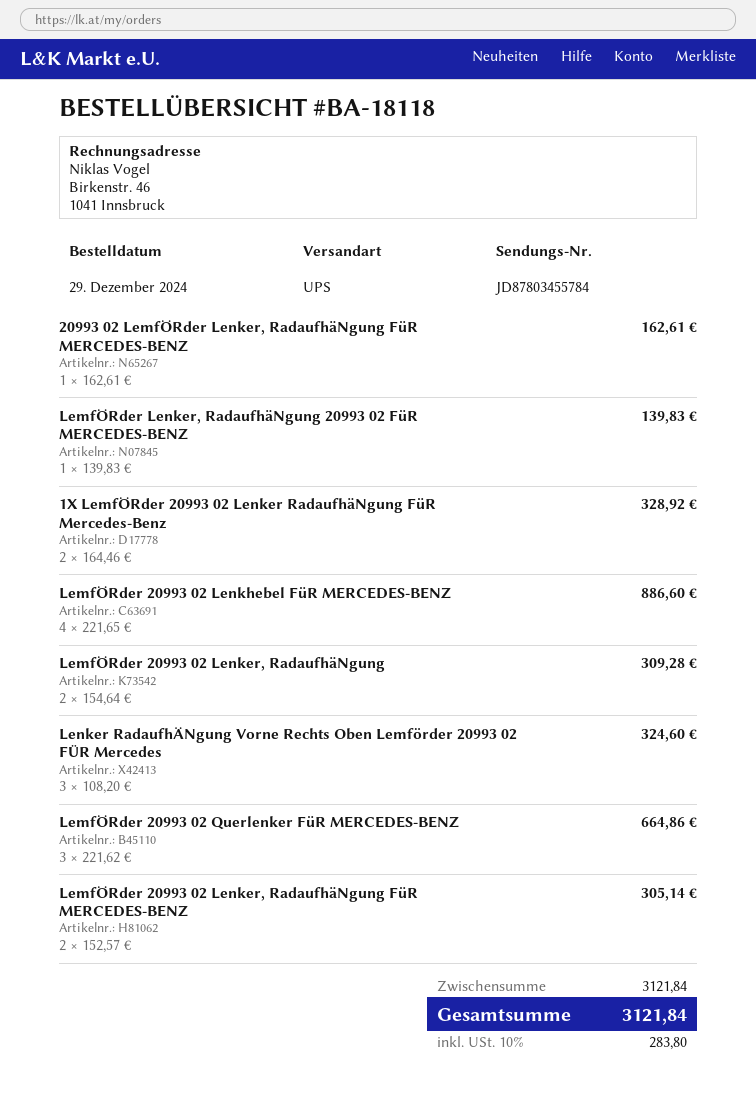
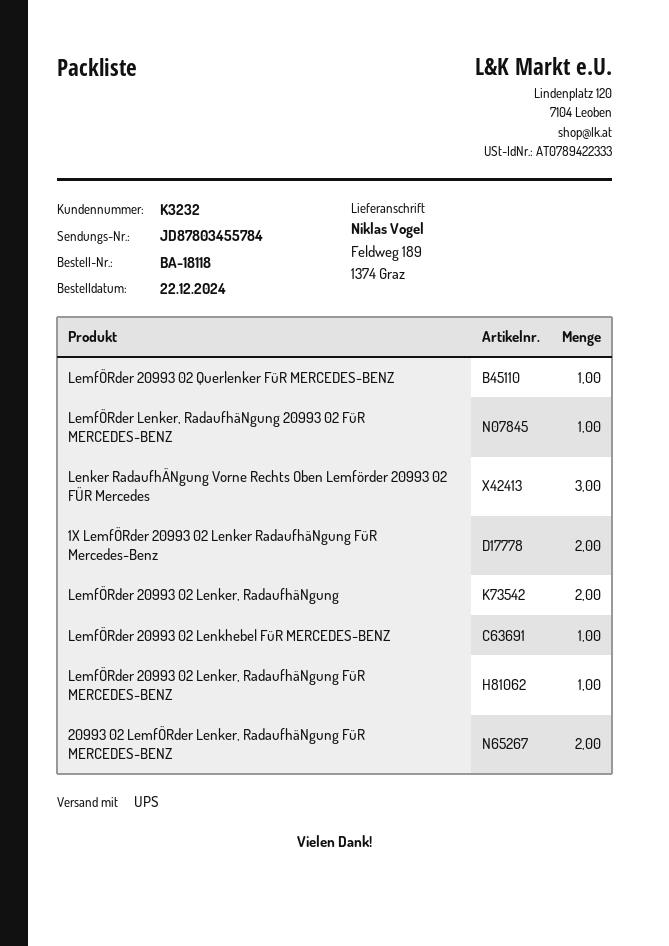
order date: 2024-12-29 -> 2024-12-22
20993 02 LemfÖRder Lenker, RadaufhäNgung FüR MERCEDES-BENZ: 1 -> 2
LemfÖRder 20993 02 Lenkhebel FüR MERCEDES-BENZ: 4 -> 1
LemfÖRder 20993 02 Querlenker FüR MERCEDES-BENZ: 3 -> 1
LemfÖRder 20993 02 Lenker, RadaufhäNgung FüR MERCEDES-BENZ: 2 -> 1

